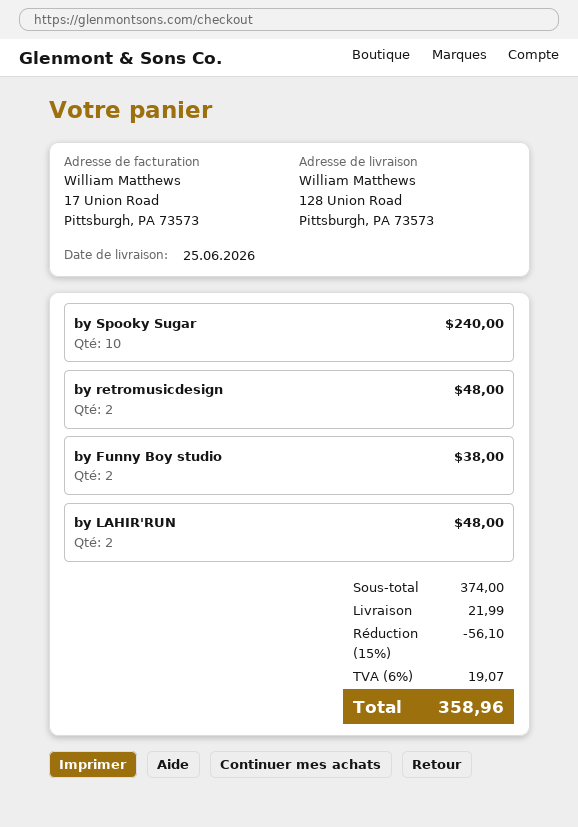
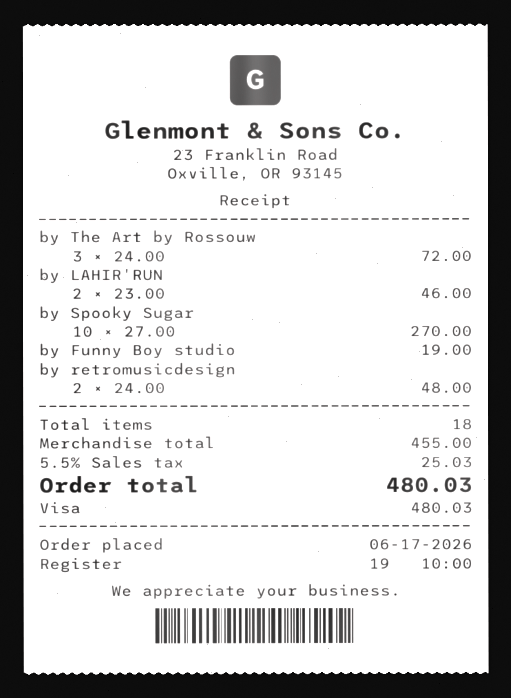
by Spooky Sugar: 10 for 240.00 -> 10 for 270.00
by Funny Boy studio: 2 for 38.00 -> 1 for 19.00
by LAHIR'RUN: 2 for 48.00 -> 2 for 46.00
by The Art by Rossouw: none -> 3 for 72.00
subtotal: 374.00 -> 455.00
discount: 15% = 56.10 -> none
shipping: 21.99 -> none
tax: 6% = 19.07 -> 5.5% = 25.03
total: 358.96 -> 480.03

